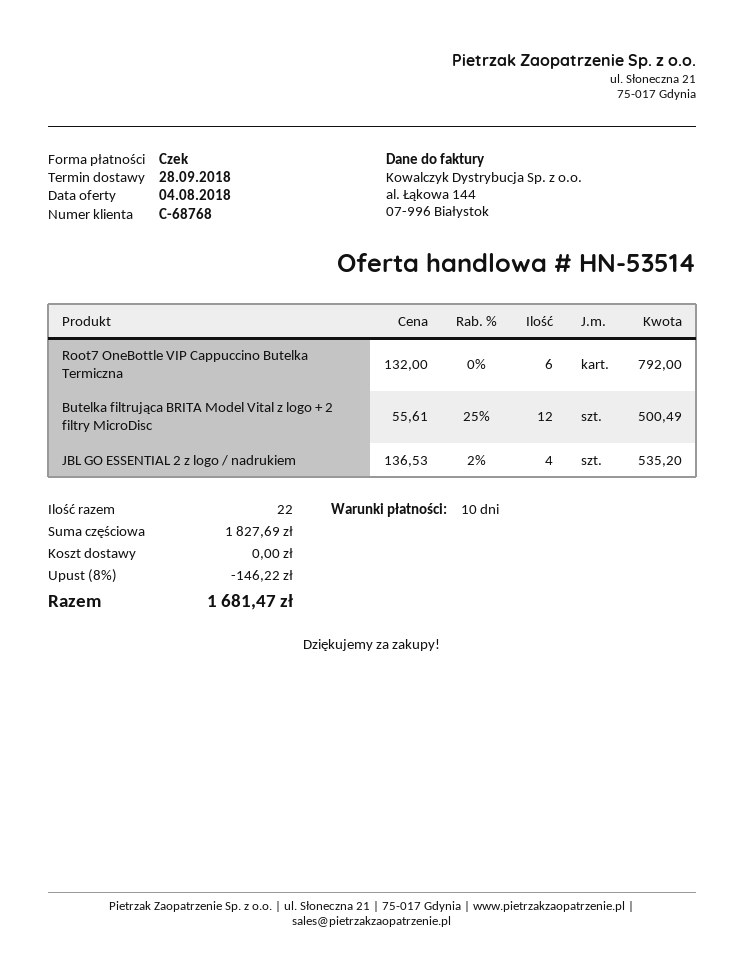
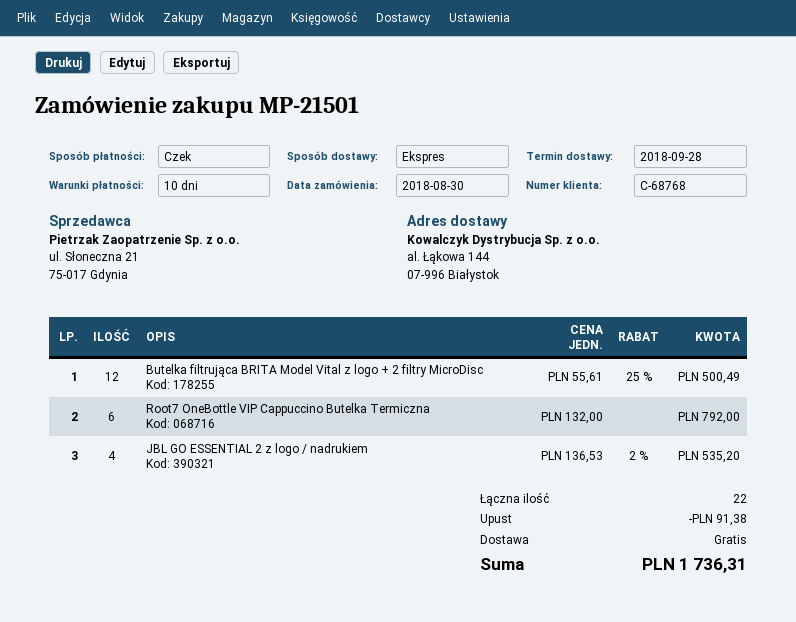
discount: 146.22 -> 91.38
total: 1681.47 -> 1736.31

